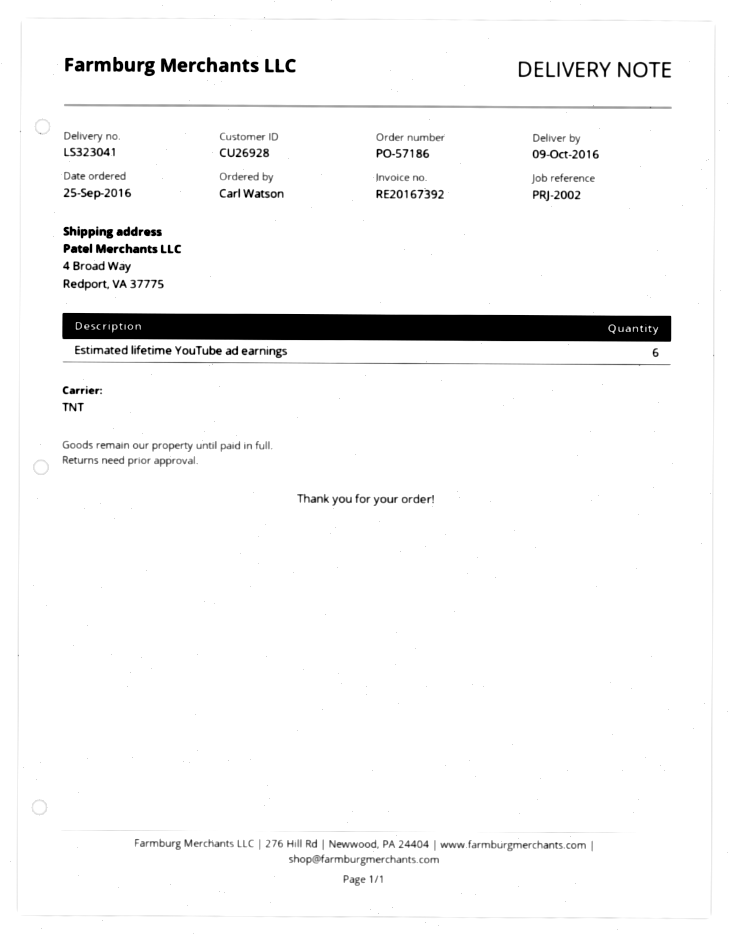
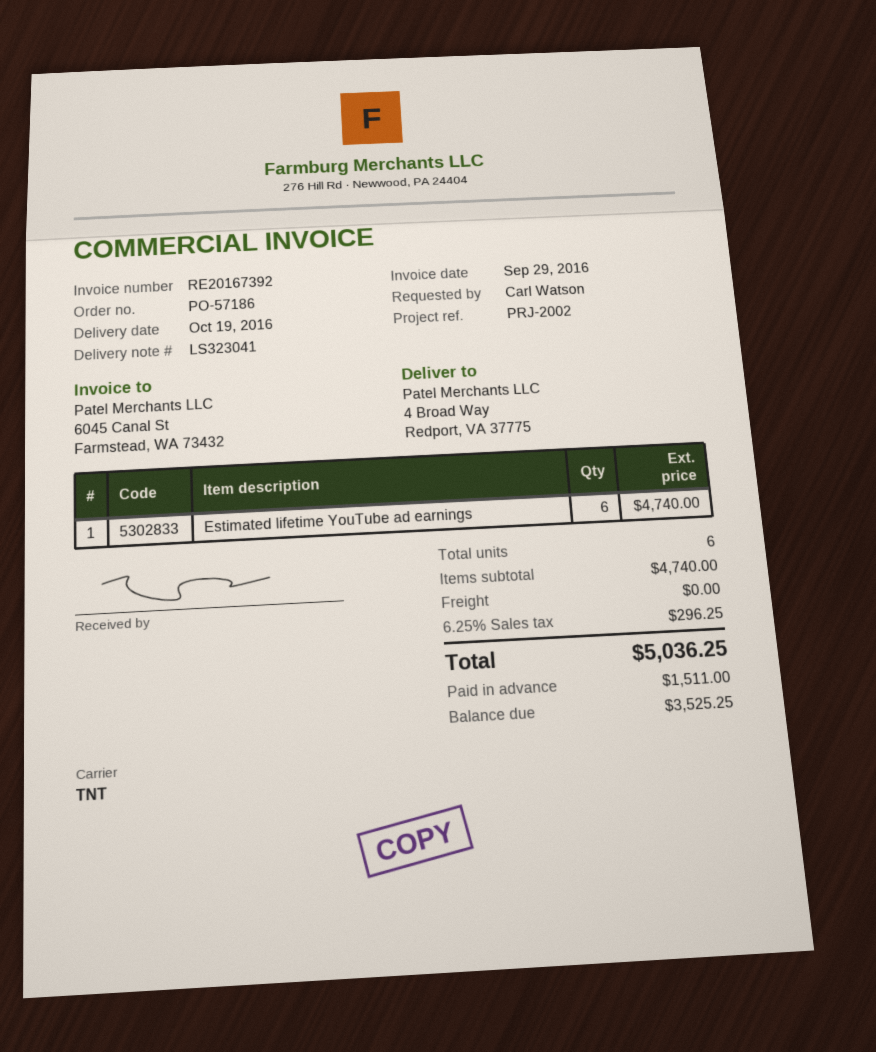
delivery date: 2016-10-09 -> 2016-10-19

